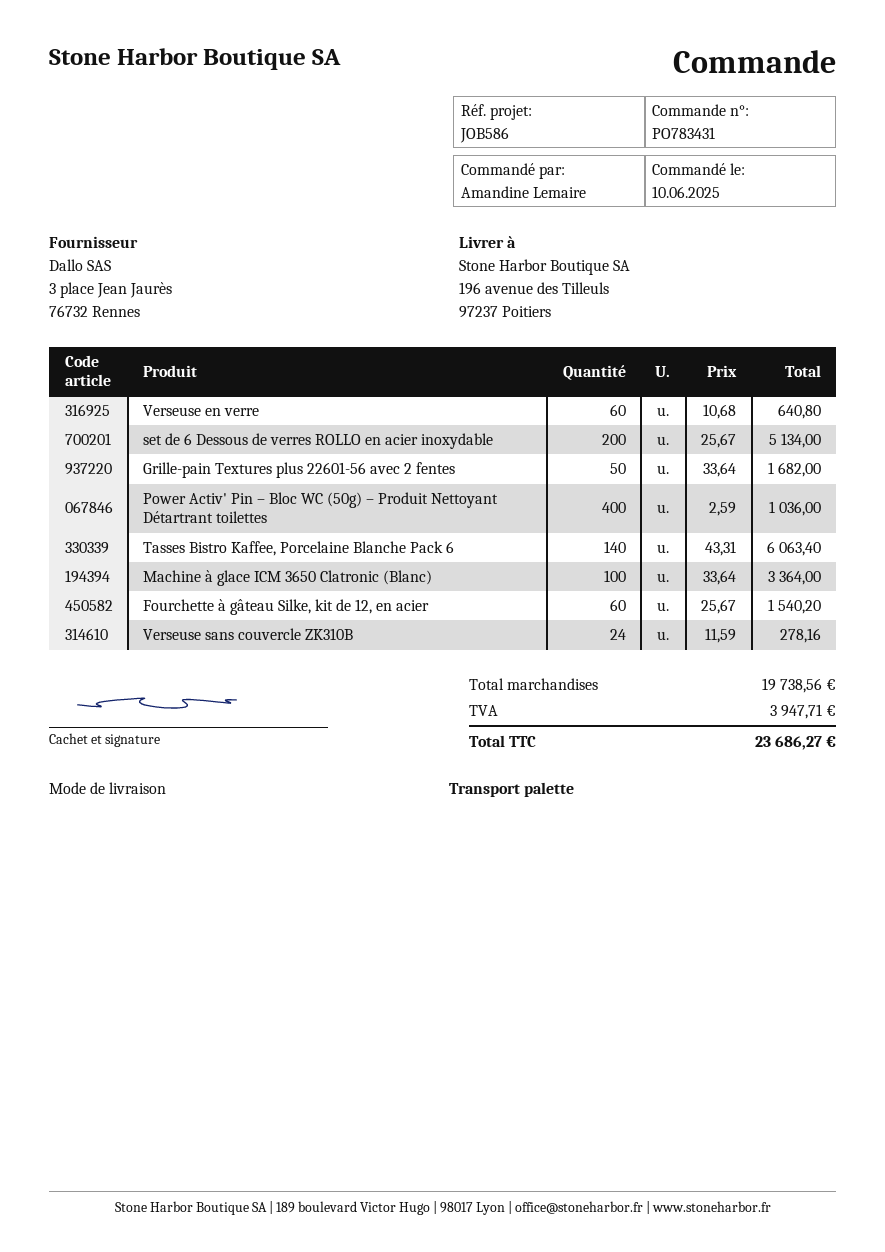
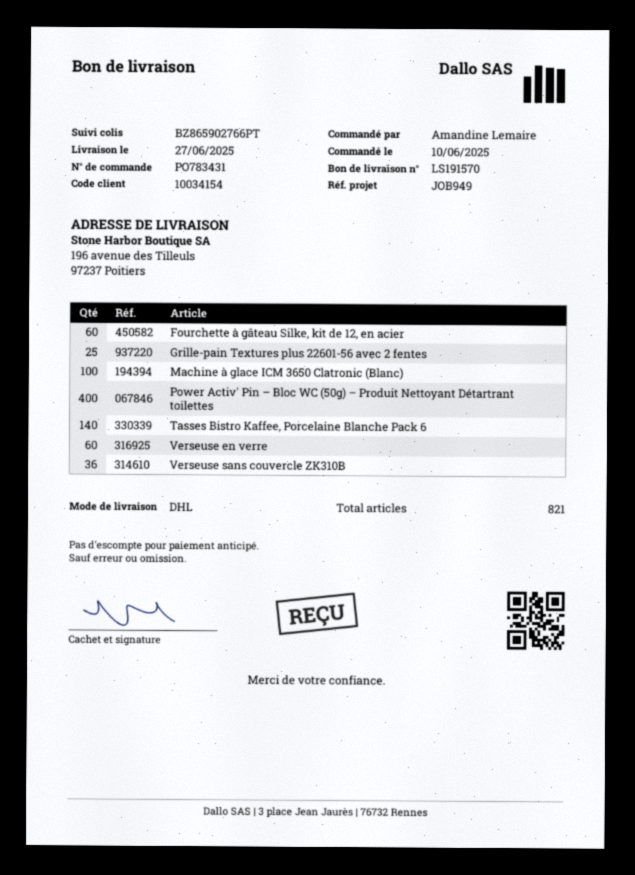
reference: JOB586 -> JOB949
shipping method: pallet freight -> DHL
set de 6 Dessous de verres ROLLO en acier inoxydable: 200 -> none
Grille-pain Textures plus 22601-56 avec 2 fentes: 50 -> 25
Verseuse sans couvercle ZK310B: 24 -> 36

